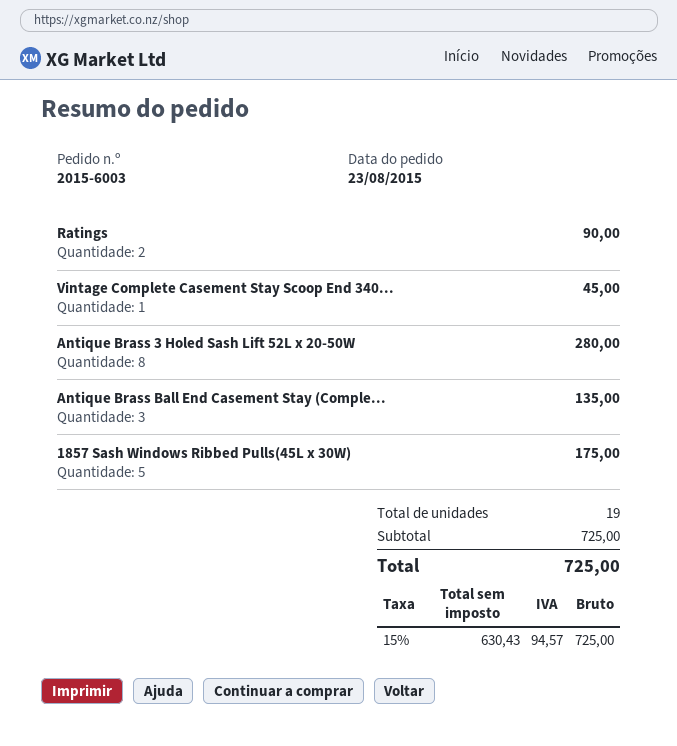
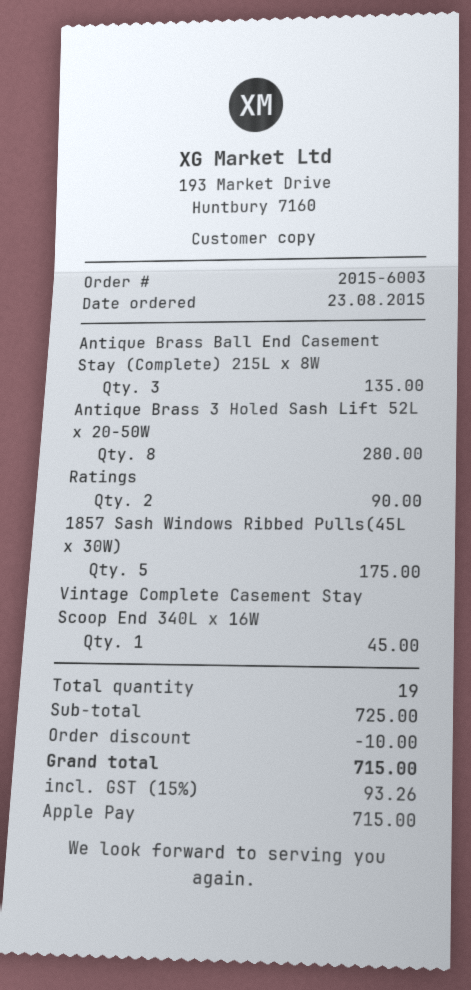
discount: none -> 10.00
tax: 15% = 94.57 -> 15% = 93.26
total: 725.00 -> 715.00

